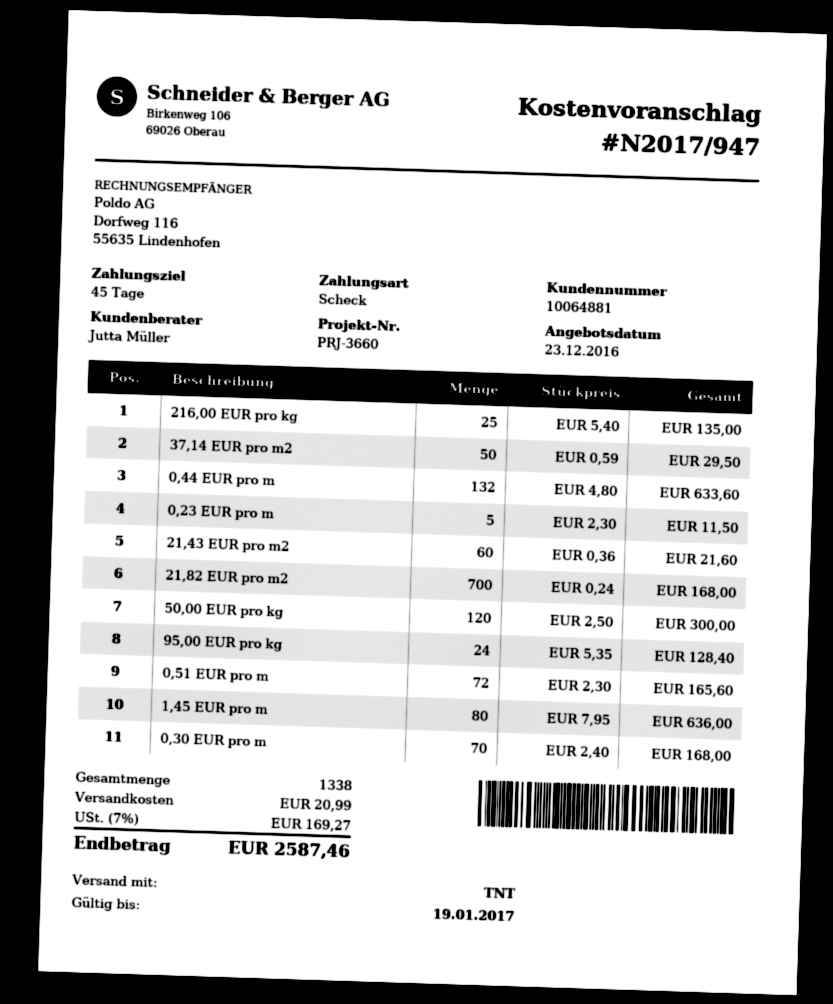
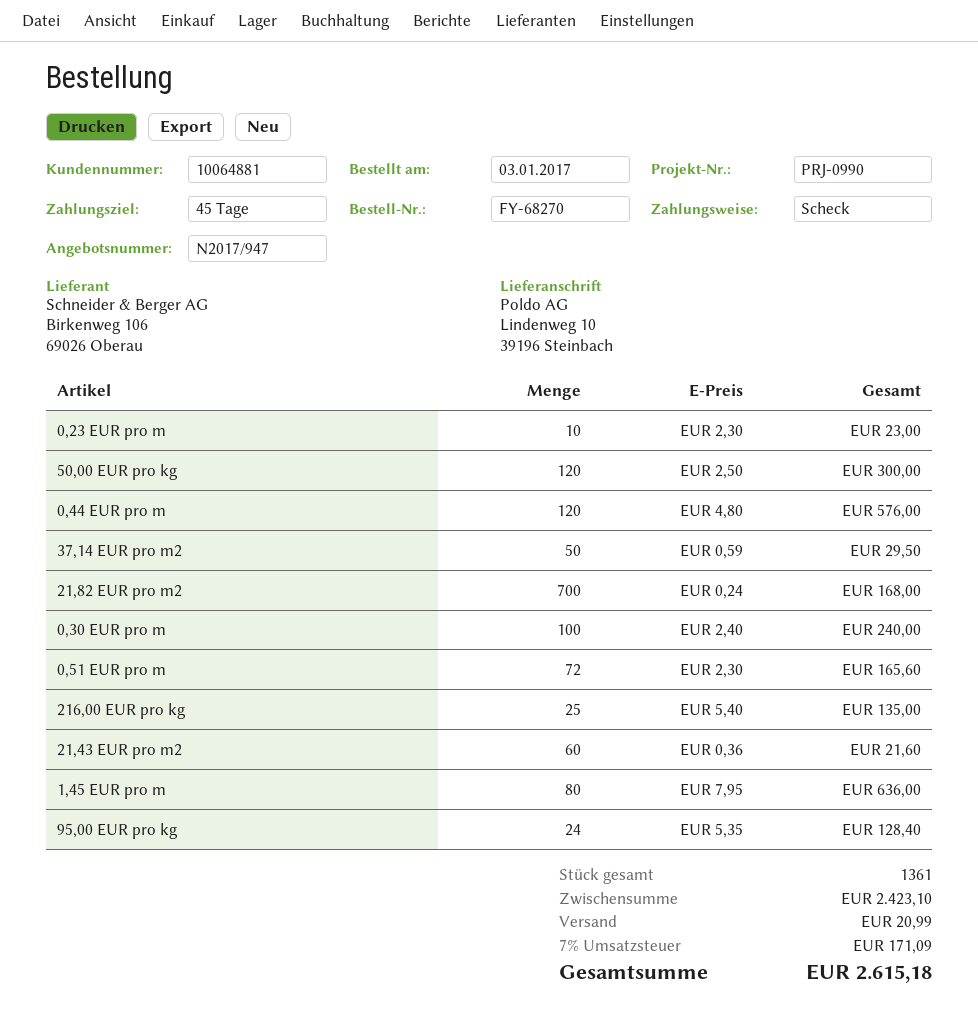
reference: PRJ-3660 -> PRJ-0990
0,44 EUR pro m: 132 x 4.80 = 633.60 -> 120 x 4.80 = 576.00
0,23 EUR pro m: 5 x 2.30 = 11.50 -> 10 x 2.30 = 23.00
0,30 EUR pro m: 70 x 2.40 = 168.00 -> 100 x 2.40 = 240.00
total quantity: 1338 -> 1361
tax: 7% = 169.27 -> 7% = 171.09
total: 2587.46 -> 2615.18

